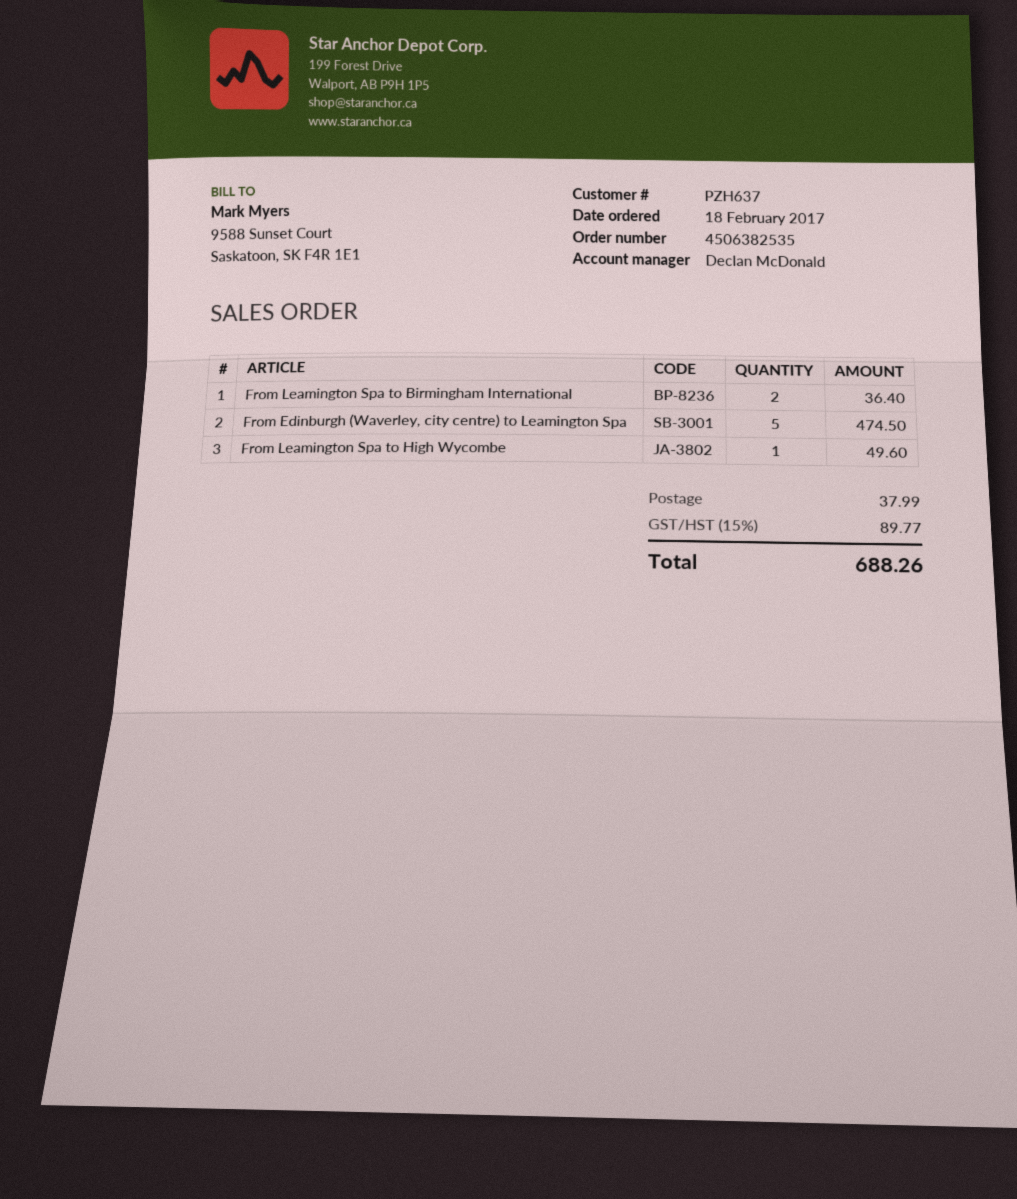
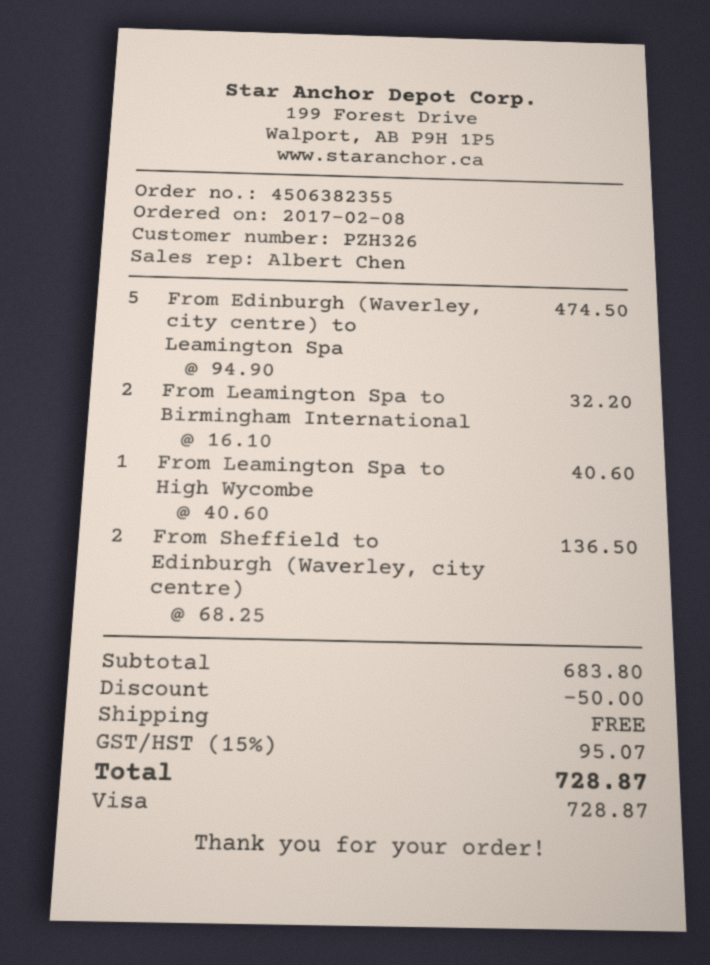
order number: 4506382535 -> 4506382355
order date: 2017-02-18 -> 2017-02-08
customer number: PZH637 -> PZH326
sales rep: Declan McDonald -> Albert Chen
From Leamington Spa to Birmingham International: 2 for 36.40 -> 2 for 32.20
From Leamington Spa to High Wycombe: 1 for 49.60 -> 1 for 40.60
From Sheffield to Edinburgh (Waverley, city centre): none -> 2 for 136.50
discount: none -> 50.00
shipping: 37.99 -> 0.00
tax: 15% = 89.77 -> 15% = 95.07
total: 688.26 -> 728.87

